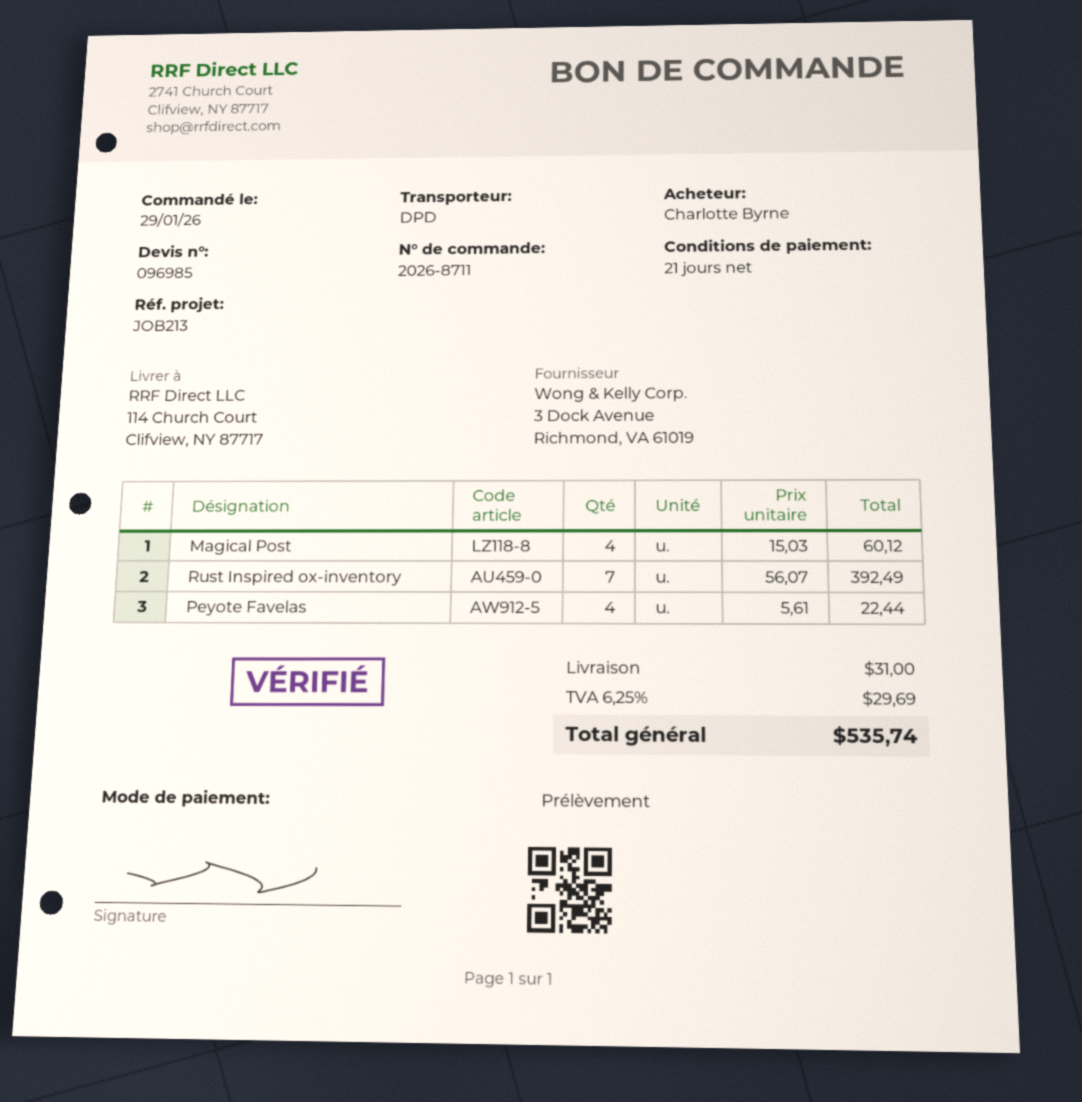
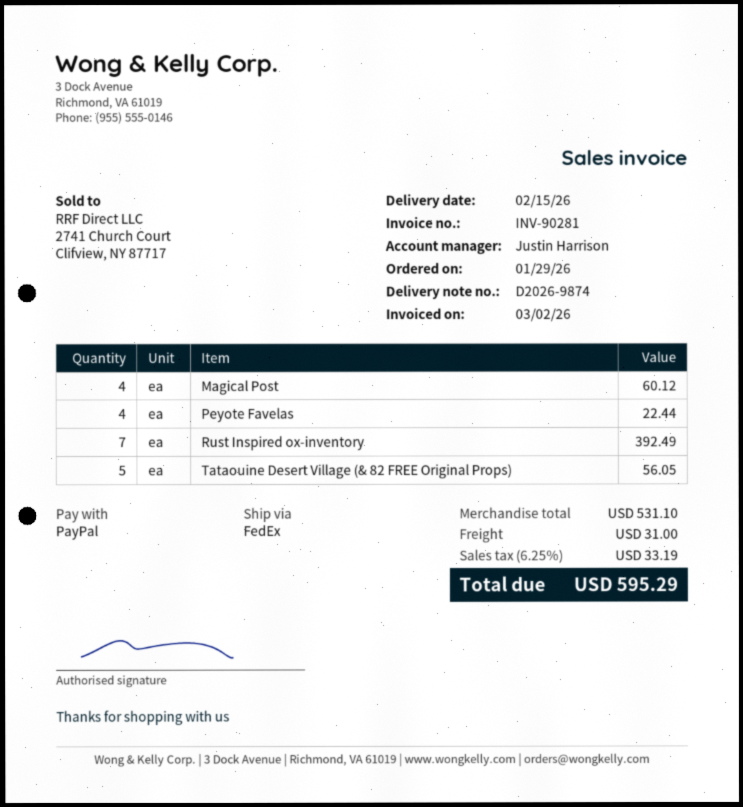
payment method: direct debit -> PayPal
shipping method: DPD -> FedEx
Tataouine Desert Village (& 82 FREE Original Props): none -> 5 for 56.05
tax: 6.25% = 29.69 -> 6.25% = 33.19
total: 535.74 -> 595.29

